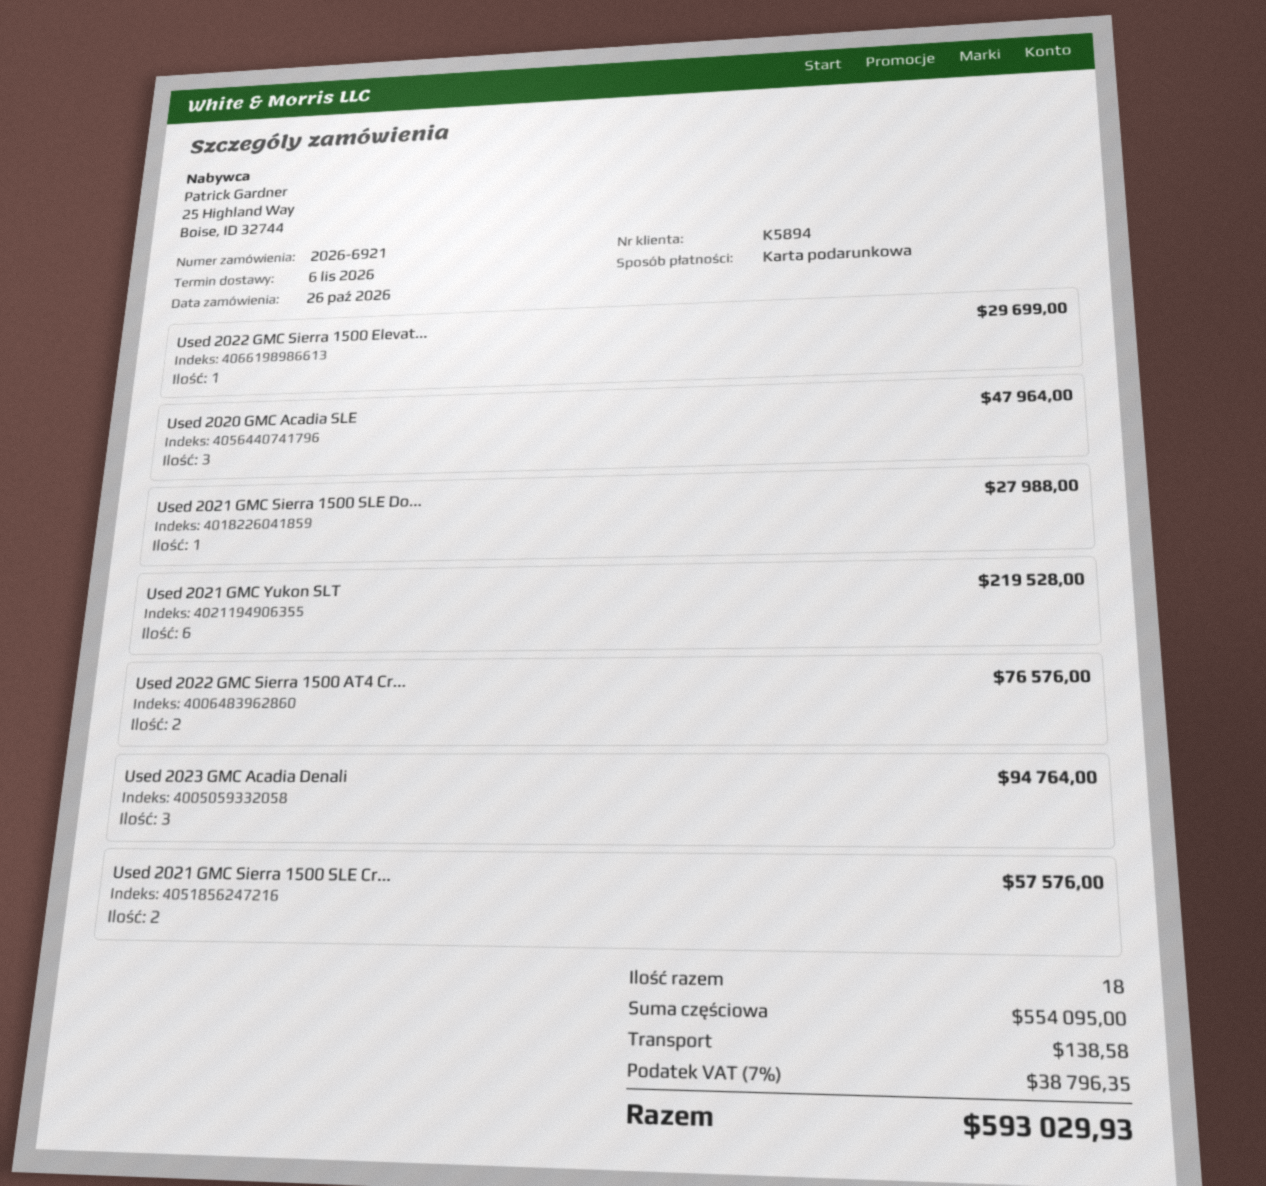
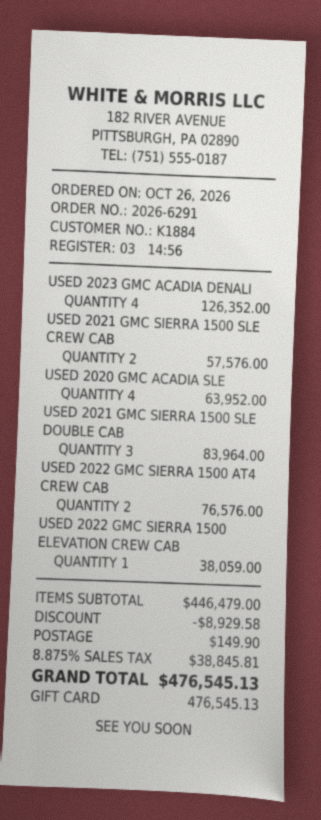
order number: 2026-6921 -> 2026-6291
customer number: K5894 -> K1884
Used 2022 GMC Sierra 1500 Elevat...: 1 for 29699.00 -> 1 for 38059.00
Used 2020 GMC Acadia SLE: 3 for 47964.00 -> 4 for 63952.00
Used 2021 GMC Sierra 1500 SLE Do...: 1 for 27988.00 -> 3 for 83964.00
Used 2021 GMC Yukon SLT: 6 for 219528.00 -> none
Used 2023 GMC Acadia Denali: 3 for 94764.00 -> 4 for 126352.00
subtotal: 554095.00 -> 446479.00
discount: none -> 8929.58
shipping: 138.58 -> 149.90
tax: 7% = 38796.35 -> 8.875% = 38845.81
total: 593029.93 -> 476545.13

